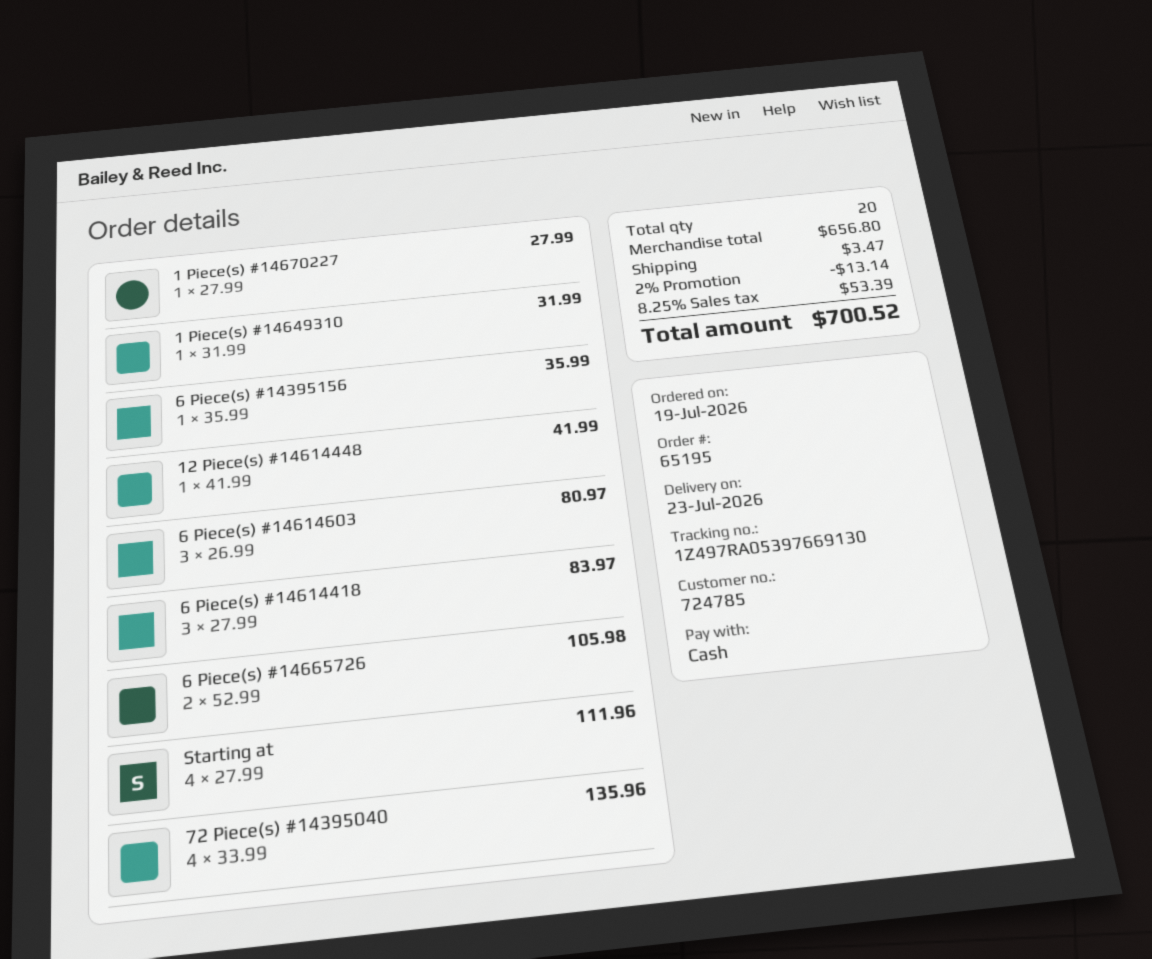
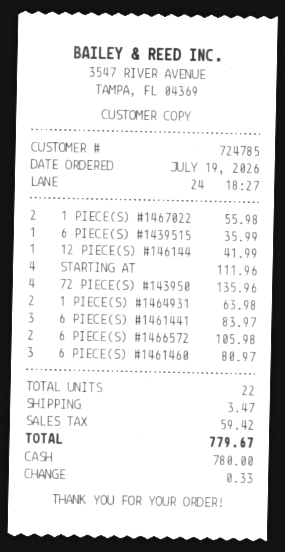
1 Piece(s) #14670227: 1 for 27.99 -> 2 for 55.98
1 Piece(s) #14649310: 1 for 31.99 -> 2 for 63.98
total quantity: 20 -> 22
discount: 2% = 13.14 -> none
tax: 53.39 -> 59.42
total: 700.52 -> 779.67

